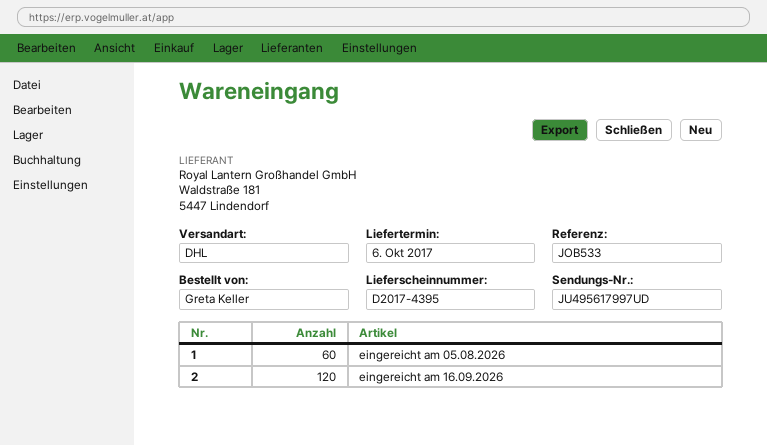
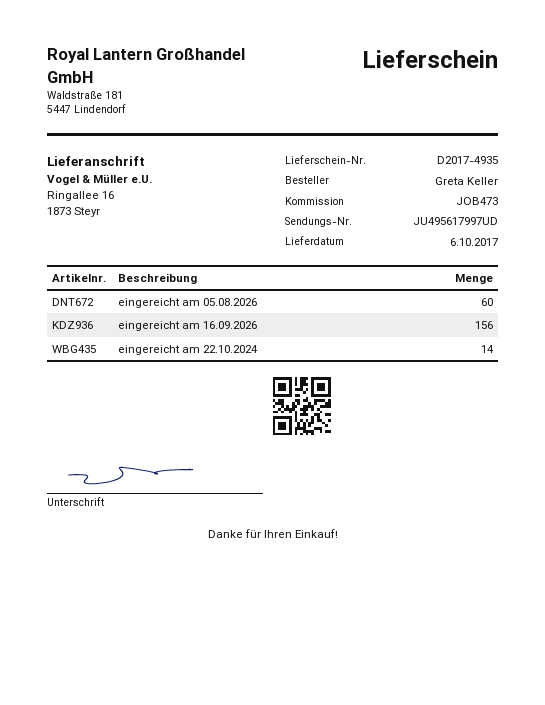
delivery note number: D2017-4395 -> D2017-4935
reference: JOB533 -> JOB473
eingereicht am 16.09.2026: 120 -> 156
eingereicht am 22.10.2024: none -> 14

